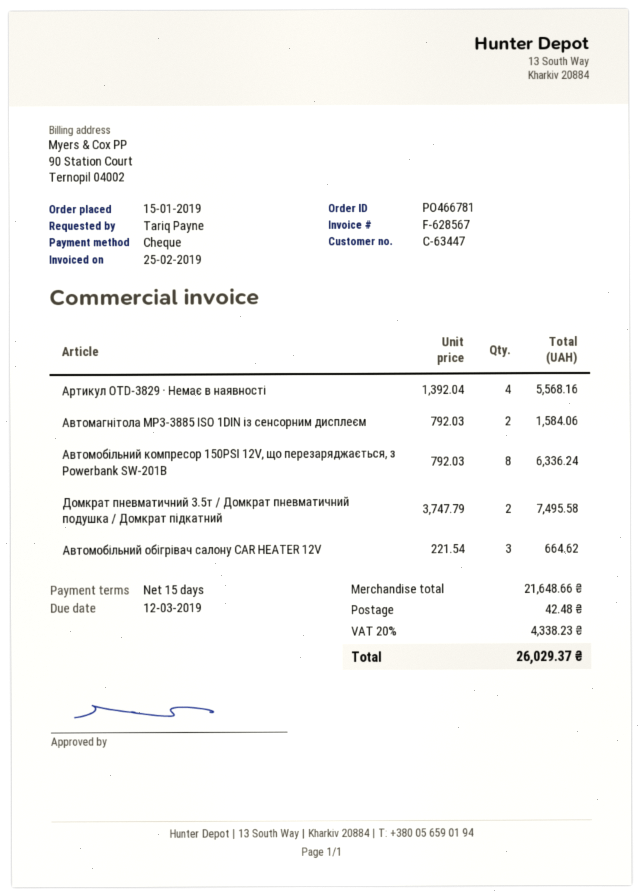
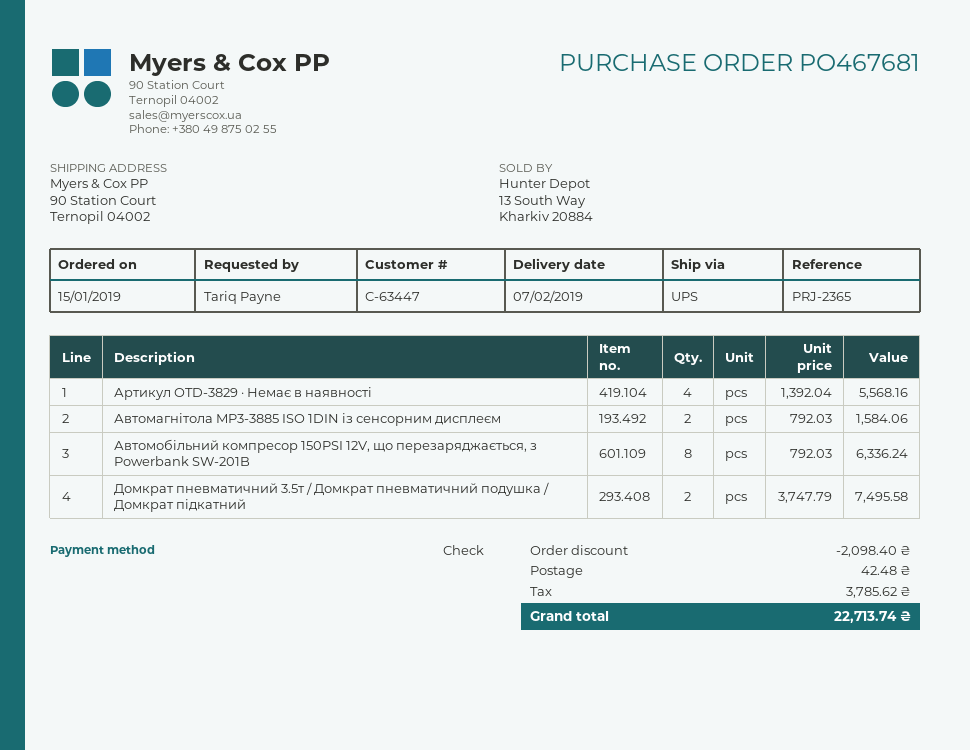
order number: PO466781 -> PO467681
Автомобільний обігрівач салону CAR HEATER 12V: 3 x 221.54 = 664.62 -> none
discount: none -> 2098.40
tax: 4338.23 -> 3785.62
total: 26029.37 -> 22713.74

